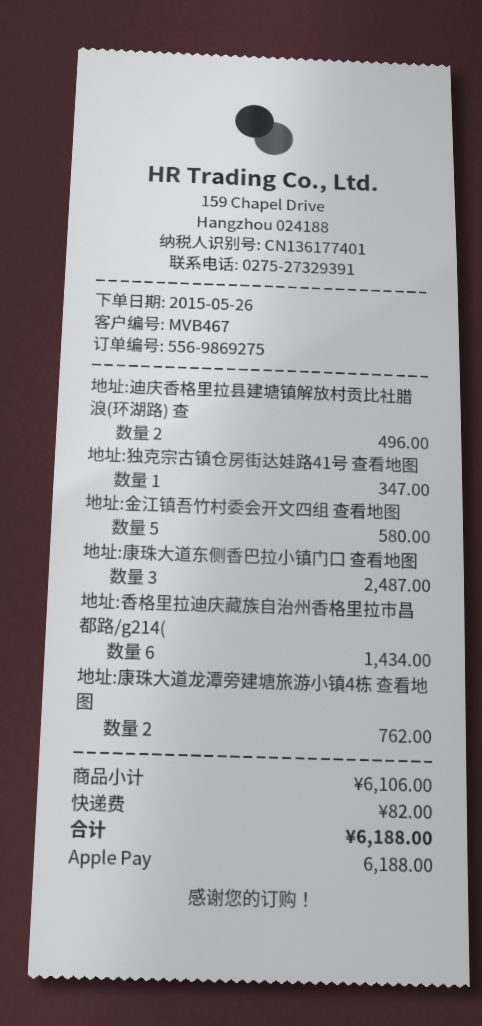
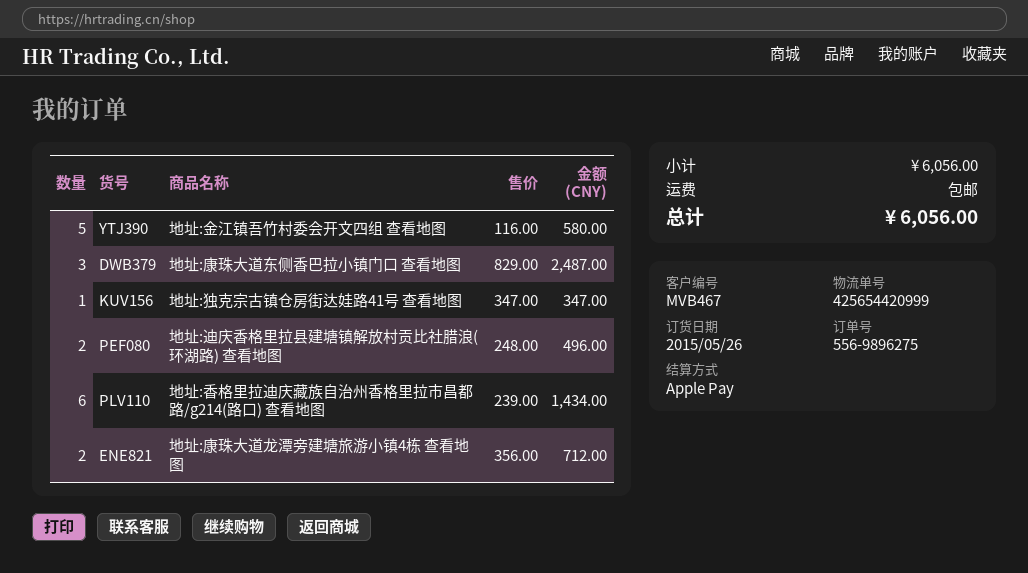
order number: 556-9869275 -> 556-9896275
地址:康珠大道龙潭旁建塘旅游小镇4栋 查看地图: 2 for 762.00 -> 2 for 712.00
subtotal: 6106.00 -> 6056.00
shipping: 82.00 -> 0.00
total: 6188.00 -> 6056.00

